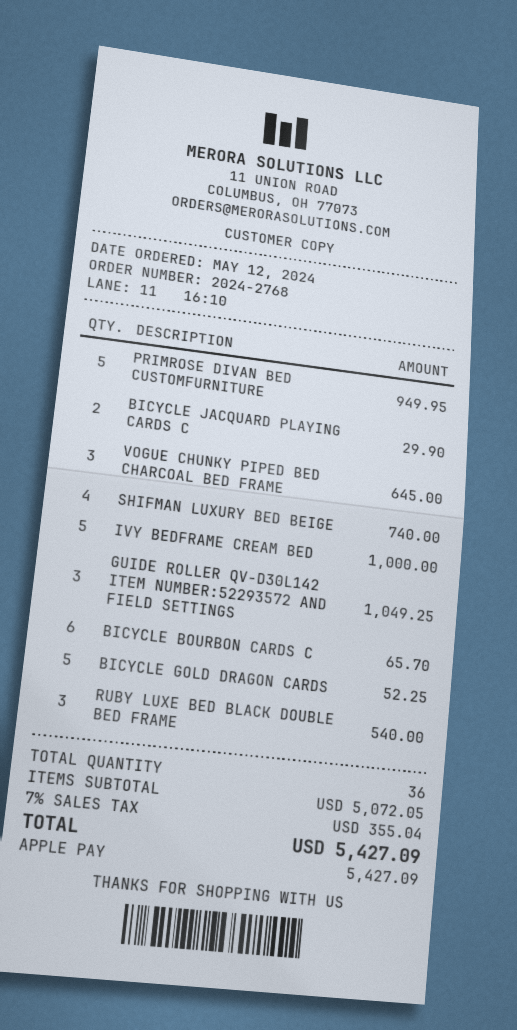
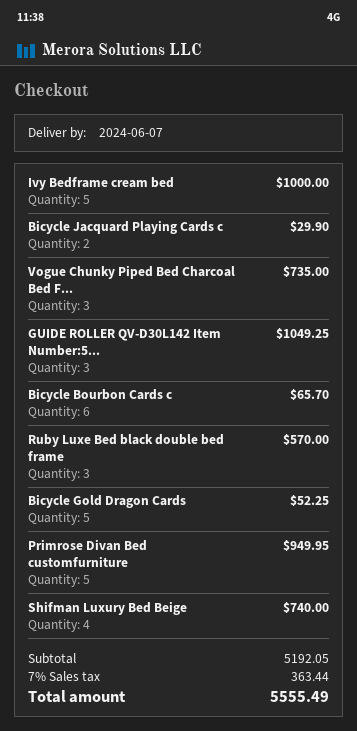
VOGUE CHUNKY PIPED BED CHARCOAL BED FRAME: 3 for 645.00 -> 3 for 735.00
RUBY LUXE BED BLACK DOUBLE BED FRAME: 3 for 540.00 -> 3 for 570.00
subtotal: 5072.05 -> 5192.05
tax: 7% = 355.04 -> 7% = 363.44
total: 5427.09 -> 5555.49

